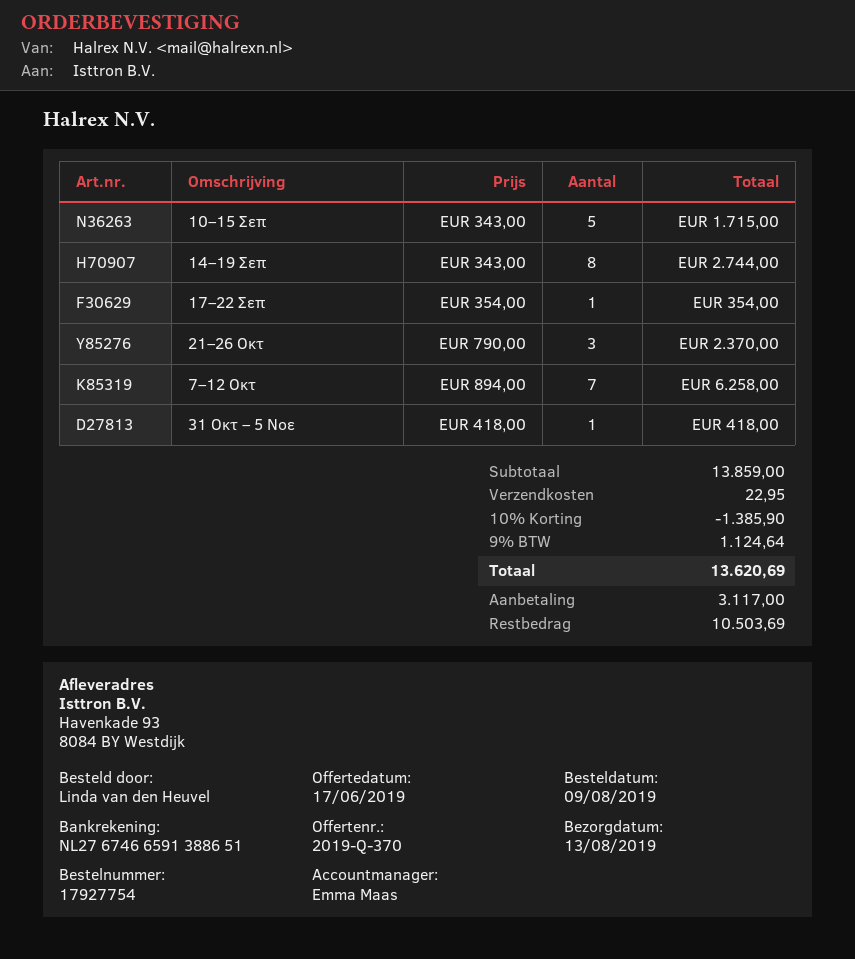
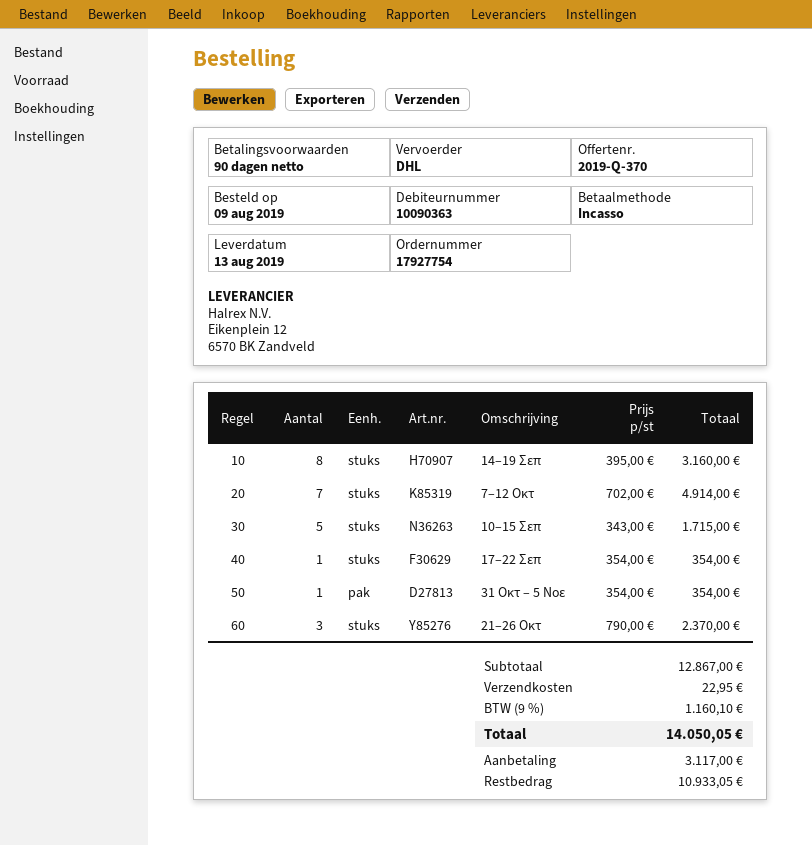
14–19 Σεπ: 8 x 343.00 = 2744.00 -> 8 x 395.00 = 3160.00
7–12 Οκτ: 7 x 894.00 = 6258.00 -> 7 x 702.00 = 4914.00
31 Οκτ – 5 Νοε: 1 x 418.00 = 418.00 -> 1 x 354.00 = 354.00
subtotal: 13859.00 -> 12867.00
discount: 10% = 1385.90 -> none
tax: 9% = 1124.64 -> 9% = 1160.10
total: 13620.69 -> 14050.05
balance: 10503.69 -> 10933.05

